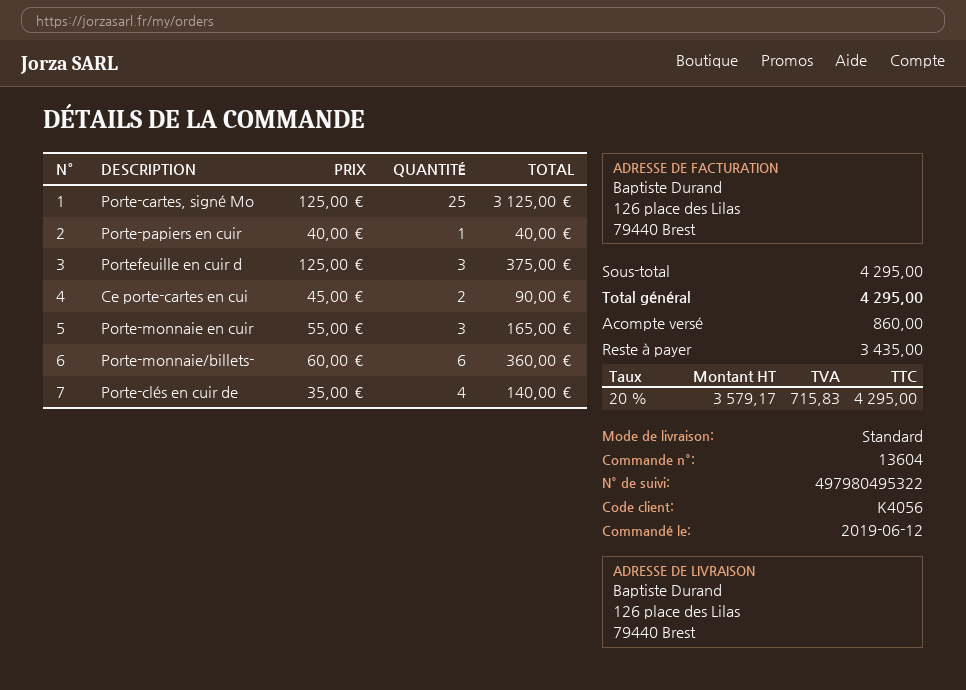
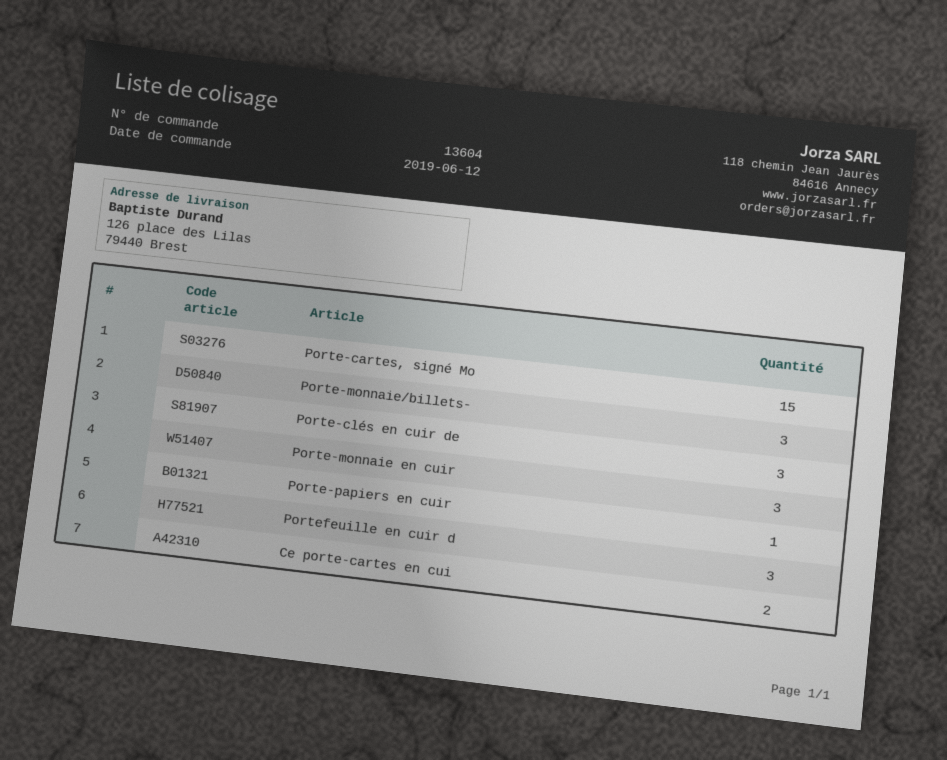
Porte-cartes, signé Mo: 25 -> 15
Porte-monnaie/billets-: 6 -> 3
Porte-clés en cuir de: 4 -> 3

